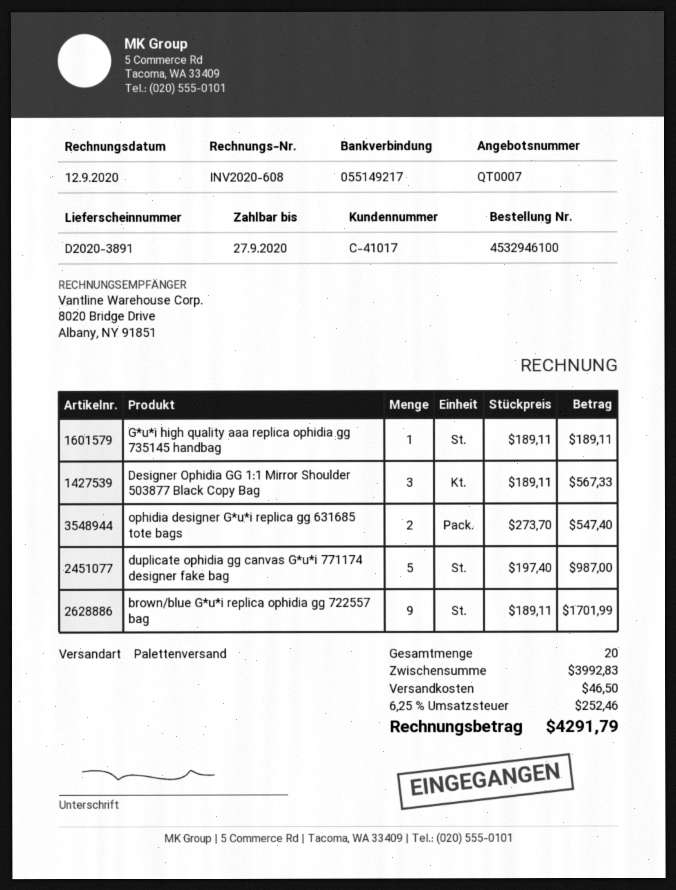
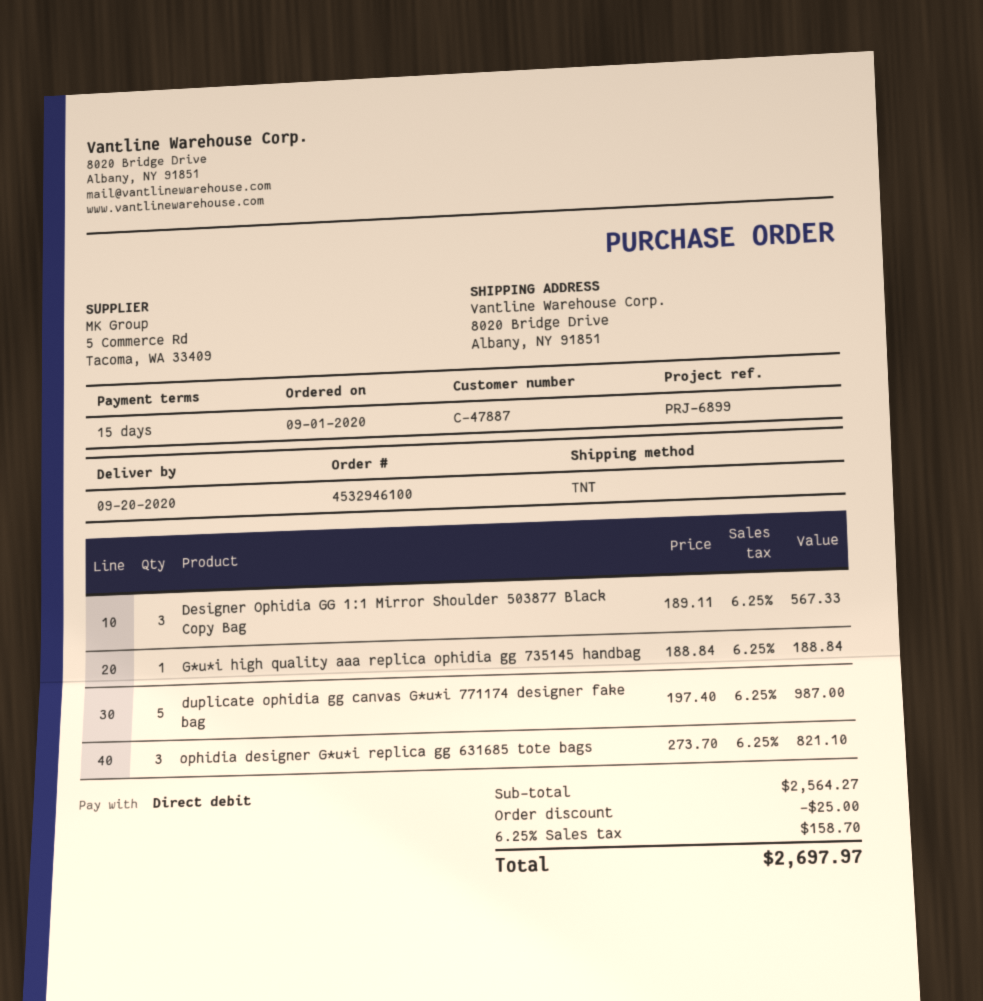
customer number: C-41017 -> C-47887
shipping method: pallet freight -> TNT
G*u*i high quality aaa replica ophidia gg 735145 handbag: 1 x 189.11 = 189.11 -> 1 x 188.84 = 188.84
ophidia designer G*u*i replica gg 631685 tote bags: 2 x 273.70 = 547.40 -> 3 x 273.70 = 821.10
brown/blue G*u*i replica ophidia gg 722557 bag: 9 x 189.11 = 1701.99 -> none
subtotal: 3992.83 -> 2564.27
discount: none -> 25.00
shipping: 46.50 -> none
tax: 6.25% = 252.46 -> 6.25% = 158.70
total: 4291.79 -> 2697.97

